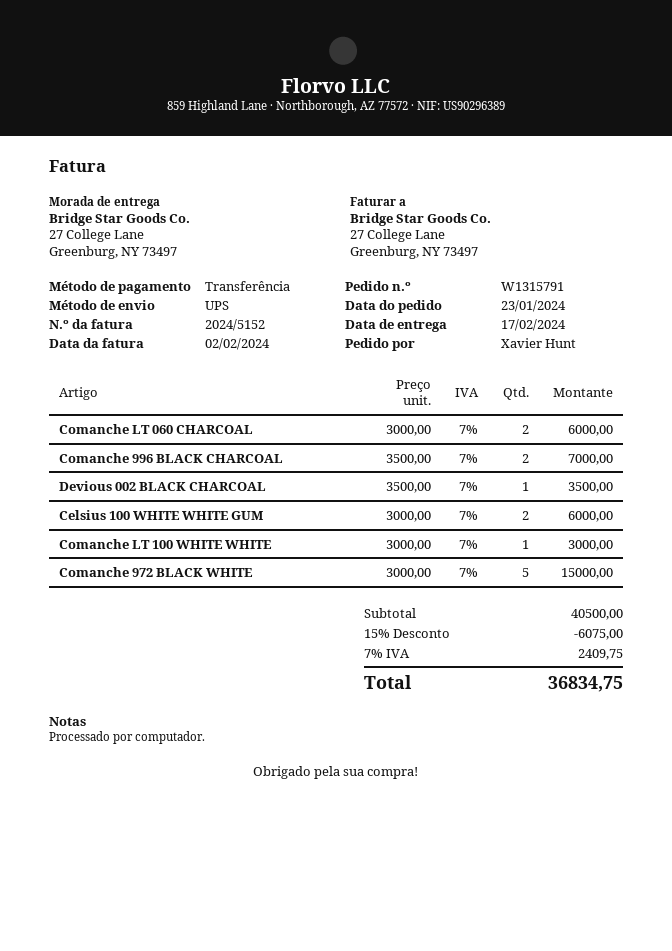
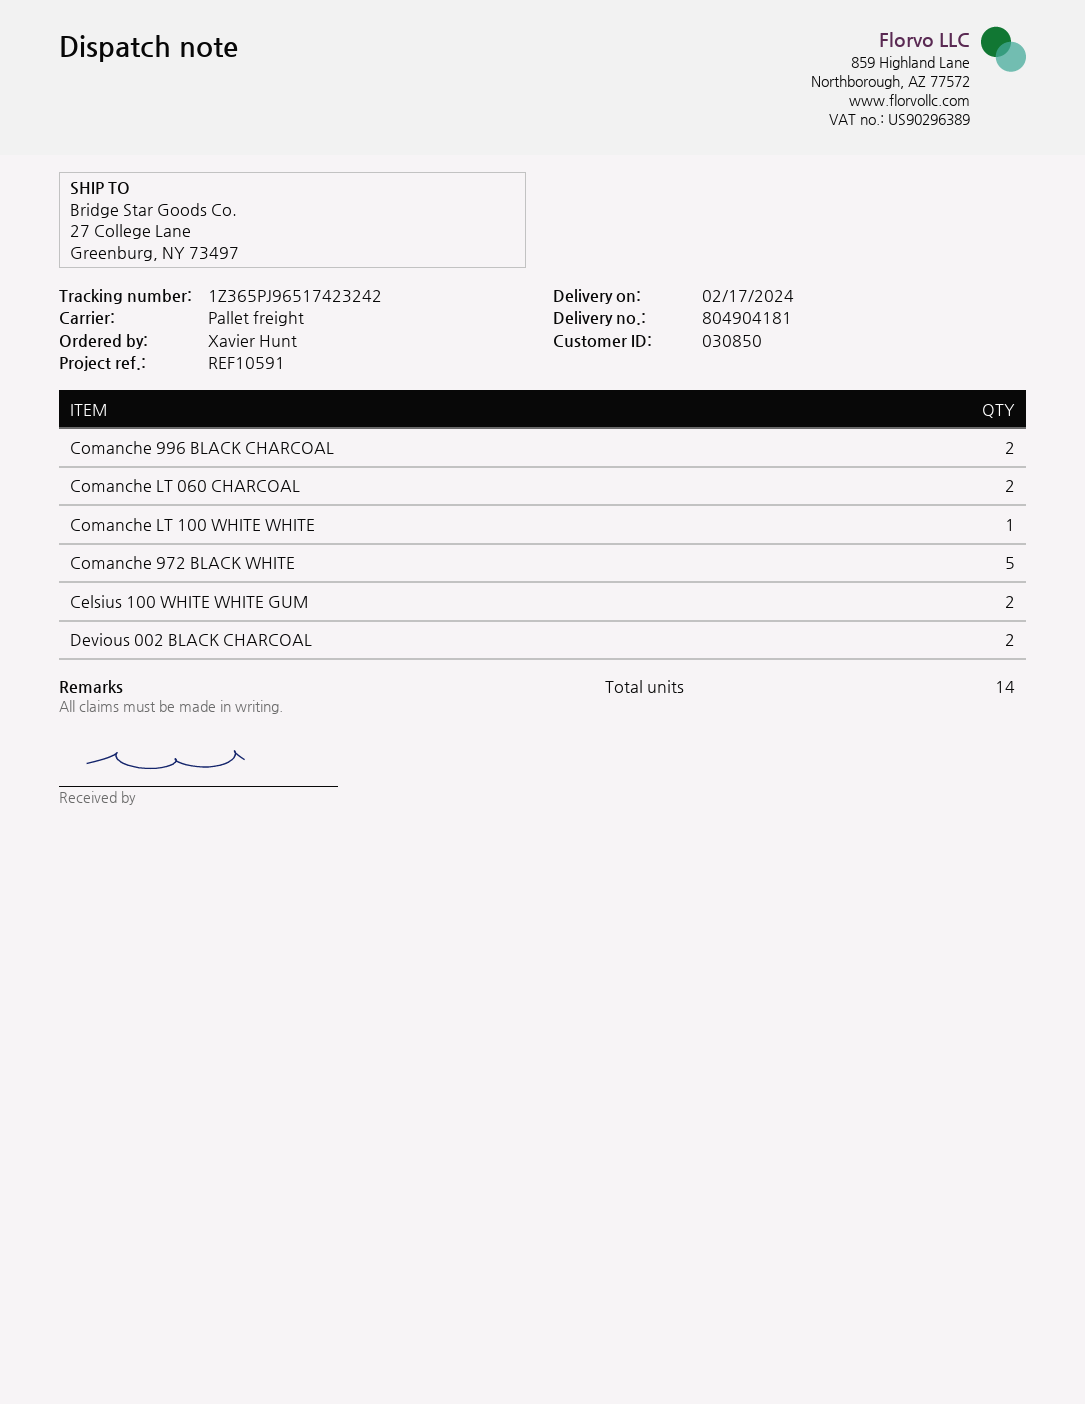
shipping method: UPS -> pallet freight
Devious 002 BLACK CHARCOAL: 1 -> 2

